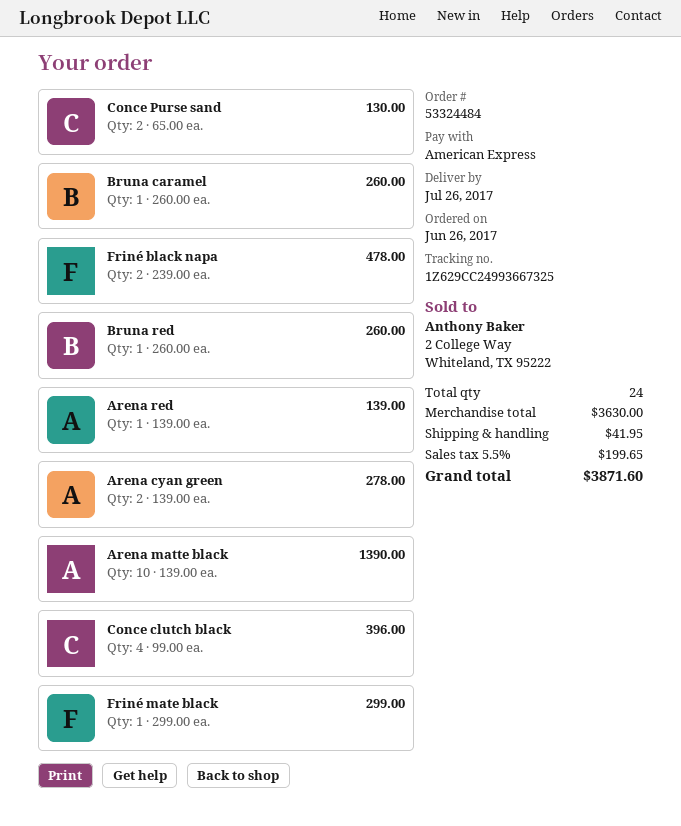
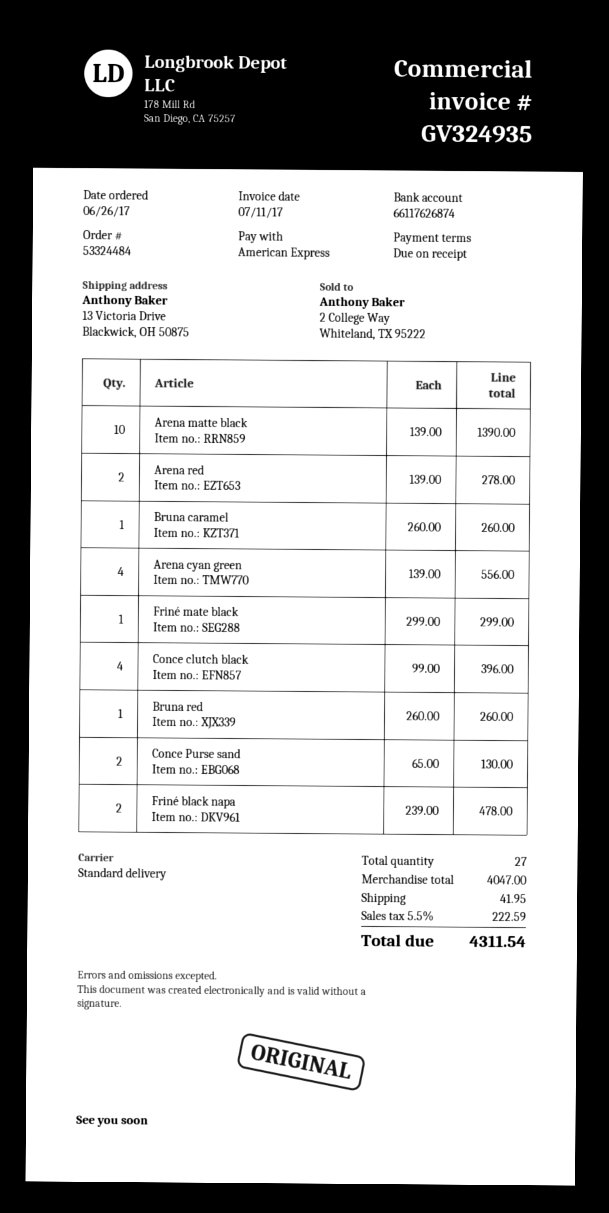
Arena red: 1 x 139.00 = 139.00 -> 2 x 139.00 = 278.00
Arena cyan green: 2 x 139.00 = 278.00 -> 4 x 139.00 = 556.00
total quantity: 24 -> 27
subtotal: 3630.00 -> 4047.00
tax: 5.5% = 199.65 -> 5.5% = 222.59
total: 3871.60 -> 4311.54

